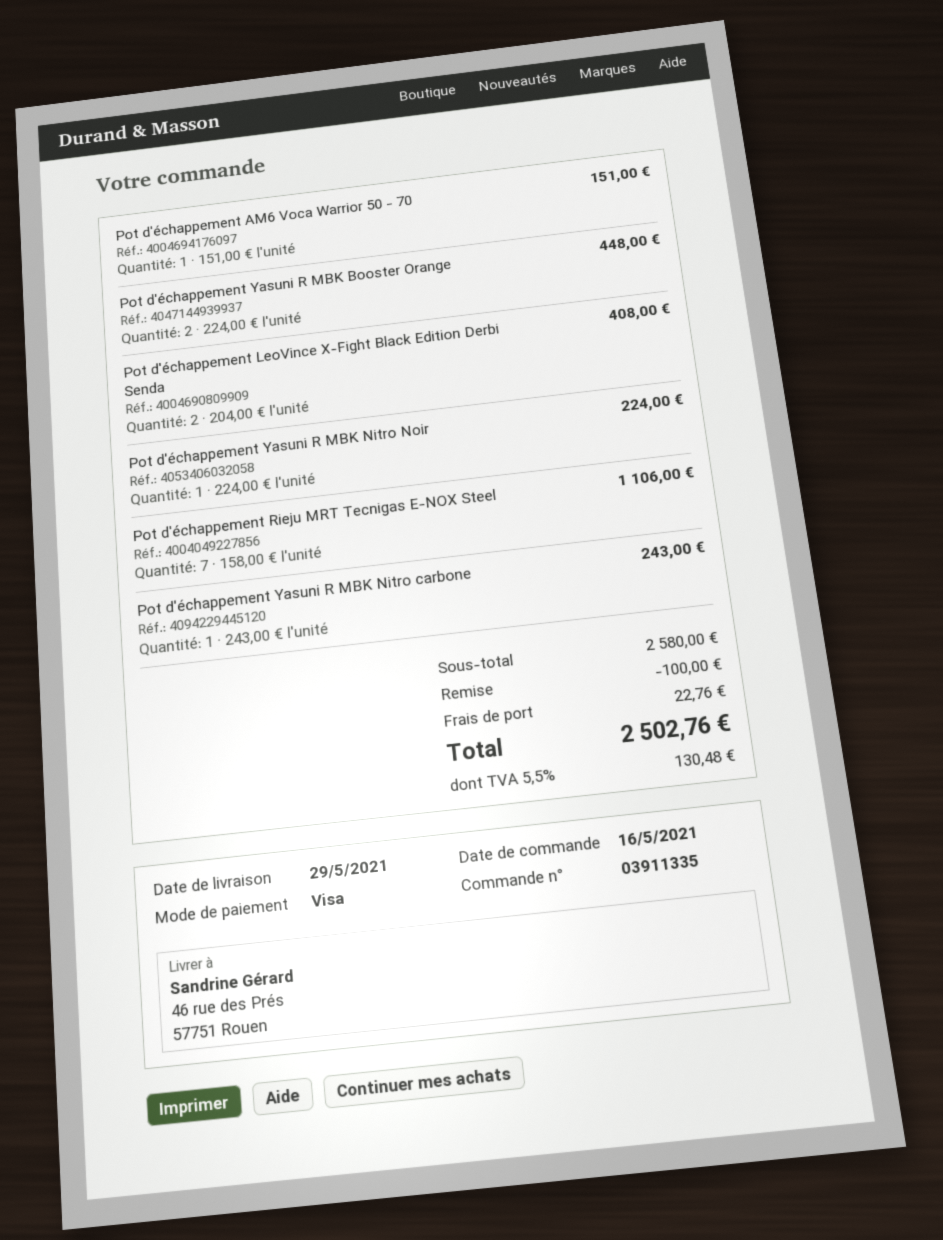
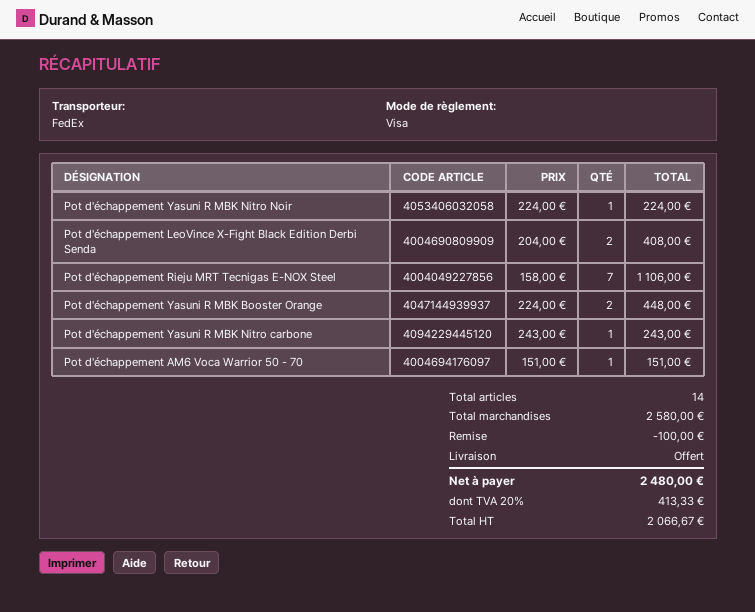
shipping: 22.76 -> 0.00
tax: 5.5% = 130.48 -> 20% = 413.33
total: 2502.76 -> 2480.00

